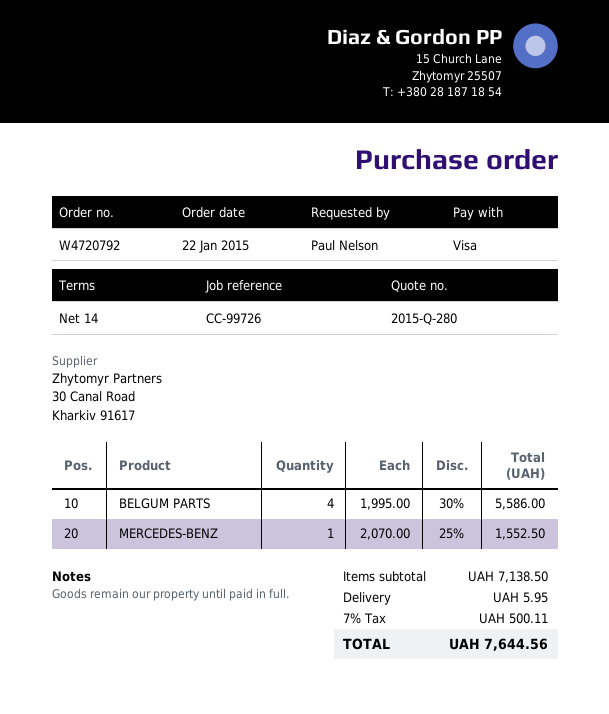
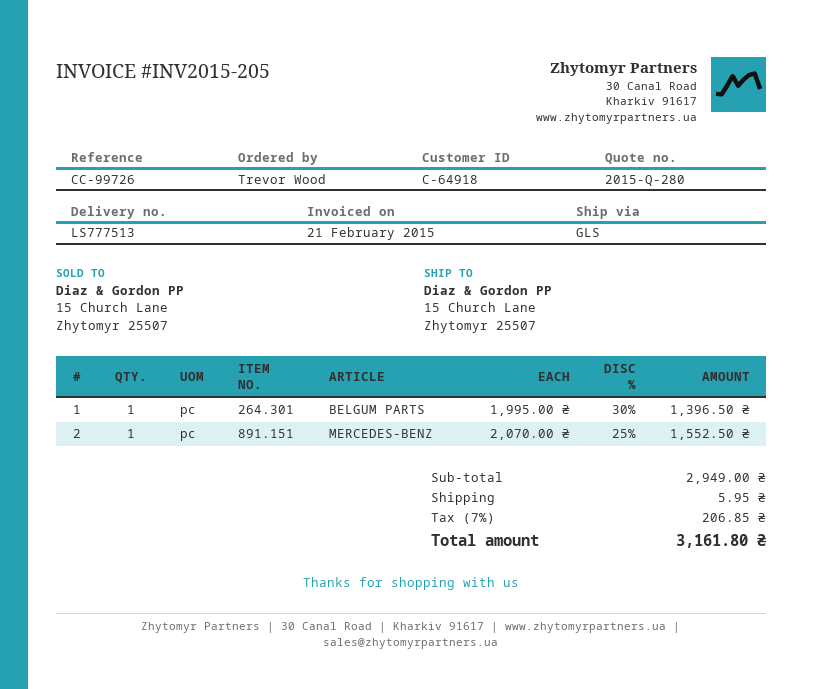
ordered by: Paul Nelson -> Trevor Wood
BELGUM PARTS: 4 x 1995.00 - 30% = 5586.00 -> 1 x 1995.00 - 30% = 1396.50
subtotal: 7138.50 -> 2949.00
tax: 7% = 500.11 -> 7% = 206.85
total: 7644.56 -> 3161.80

